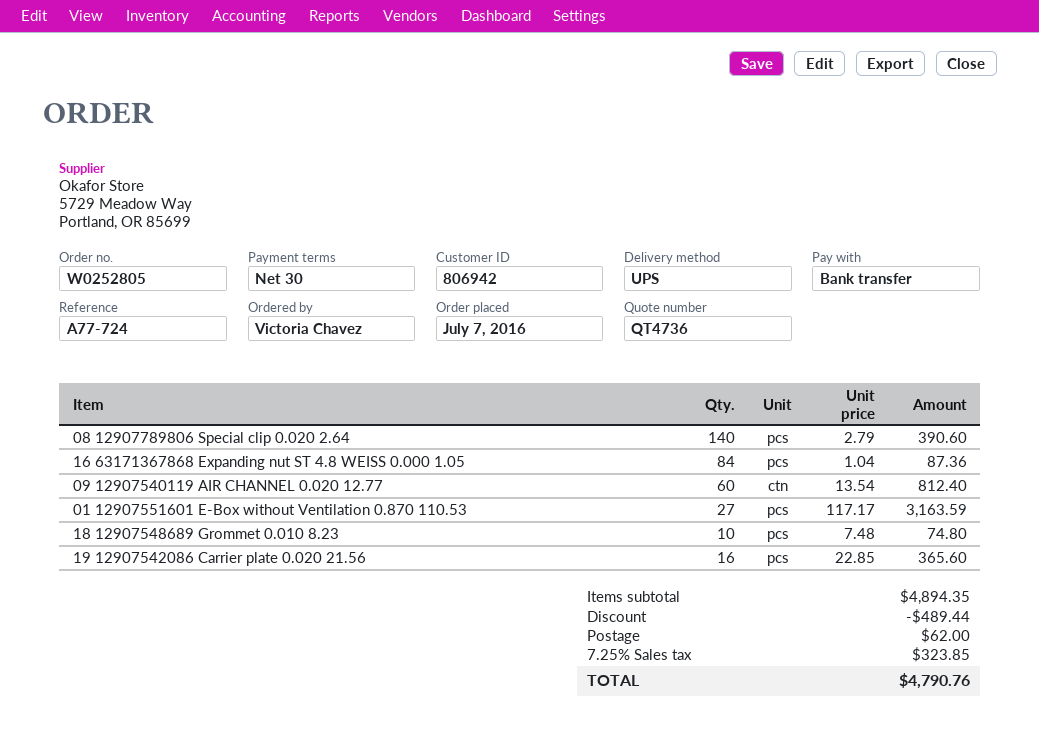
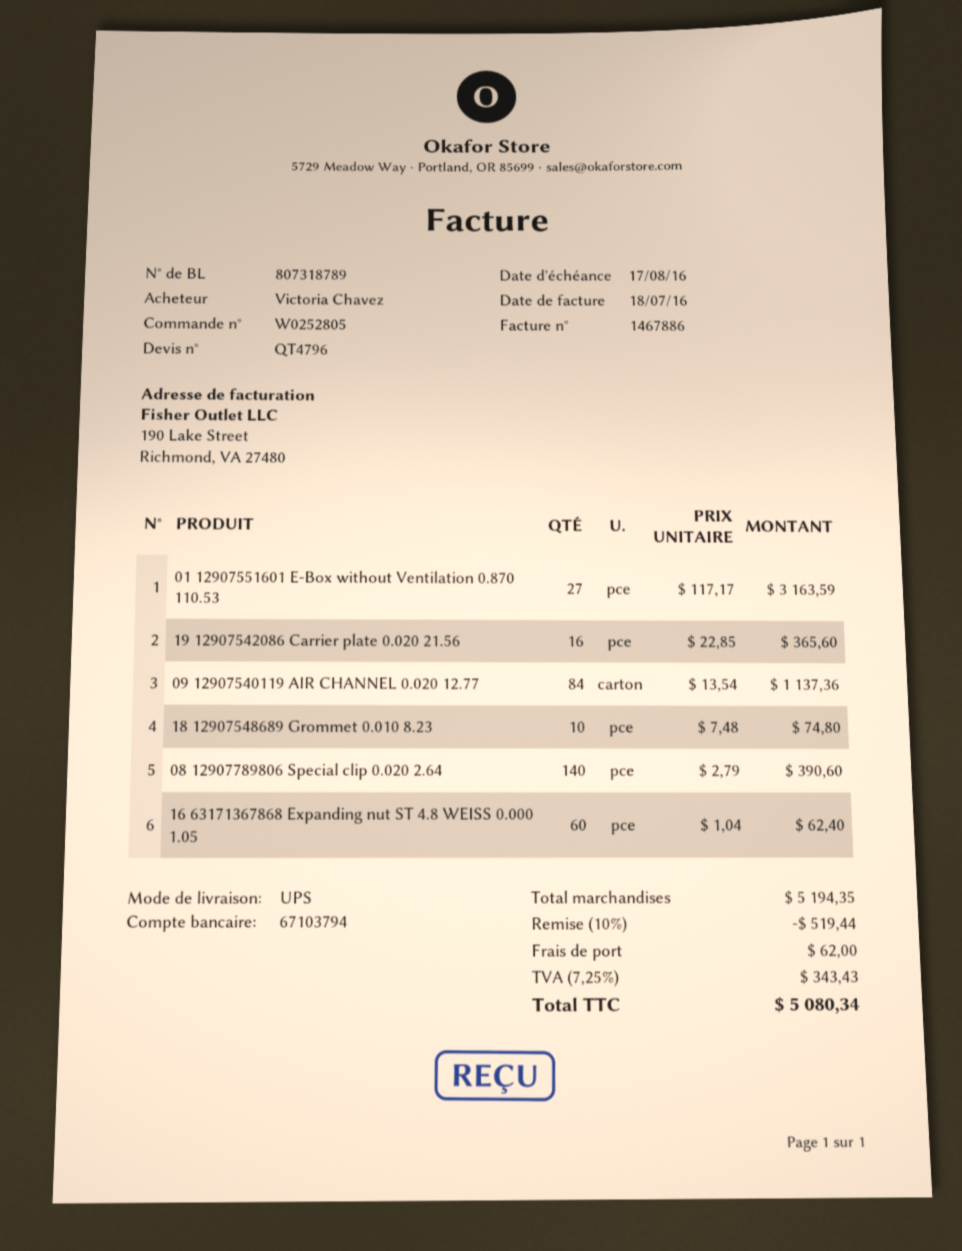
quote number: QT4736 -> QT4796
16 63171367868 Expanding nut ST 4.8 WEISS 0.000 1.05: 84 x 1.04 = 87.36 -> 60 x 1.04 = 62.40
09 12907540119 AIR CHANNEL 0.020 12.77: 60 x 13.54 = 812.40 -> 84 x 13.54 = 1137.36
subtotal: 4894.35 -> 5194.35
discount: 489.44 -> 519.44
tax: 7.25% = 323.85 -> 7.25% = 343.43
total: 4790.76 -> 5080.34

